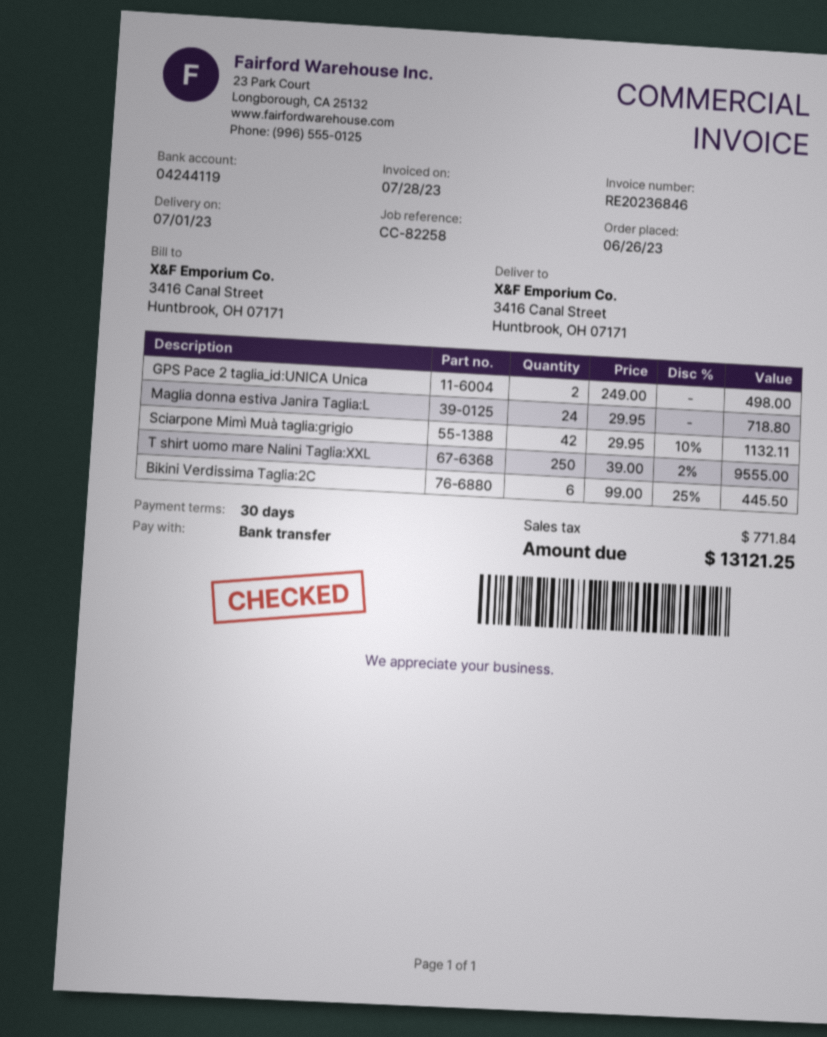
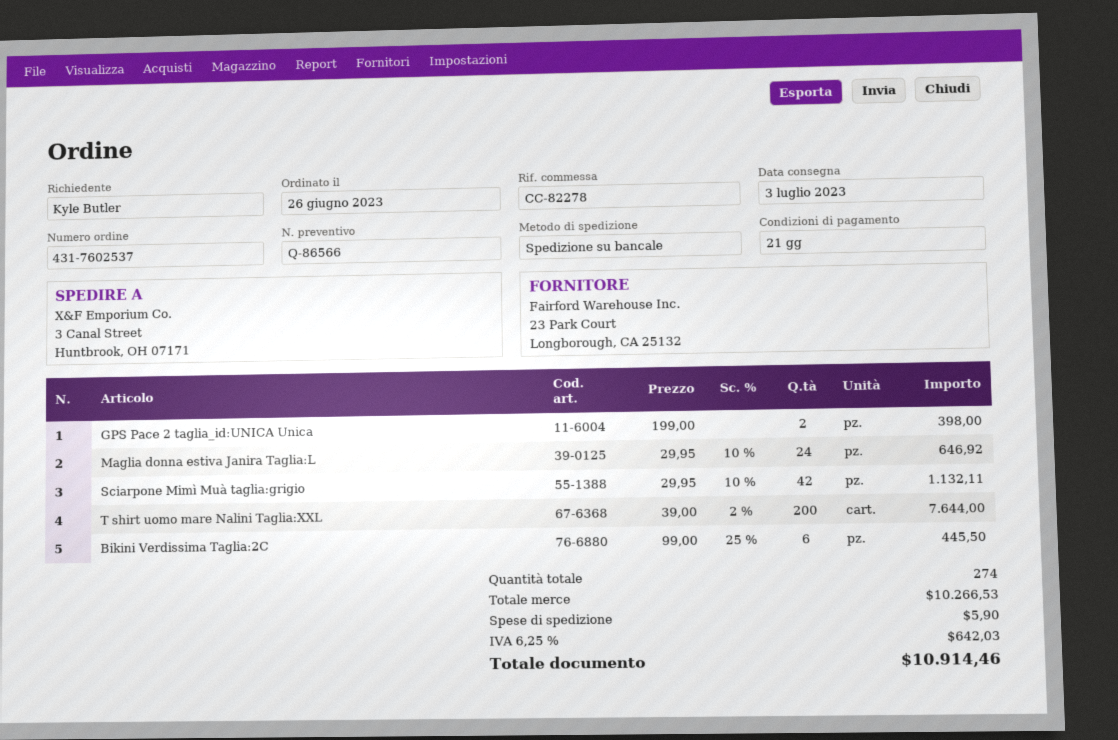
delivery date: 2023-07-01 -> 2023-07-03
payment terms: 30 days -> 21 days
reference: CC-82258 -> CC-82278
ship to: 3416 Canal Street, Huntbrook, OH 07171 -> 3 Canal Street, Huntbrook, OH 07171
GPS Pace 2 taglia_id:UNICA Unica: 2 x 249.00 = 498.00 -> 2 x 199.00 = 398.00
Maglia donna estiva Janira Taglia:L: 24 x 29.95 = 718.80 -> 24 x 29.95 - 10% = 646.92
T shirt uomo mare Nalini Taglia:XXL: 250 x 39.00 - 2% = 9555.00 -> 200 x 39.00 - 2% = 7644.00
shipping: none -> 5.90
tax: 771.84 -> 642.03
total: 13121.25 -> 10914.46

